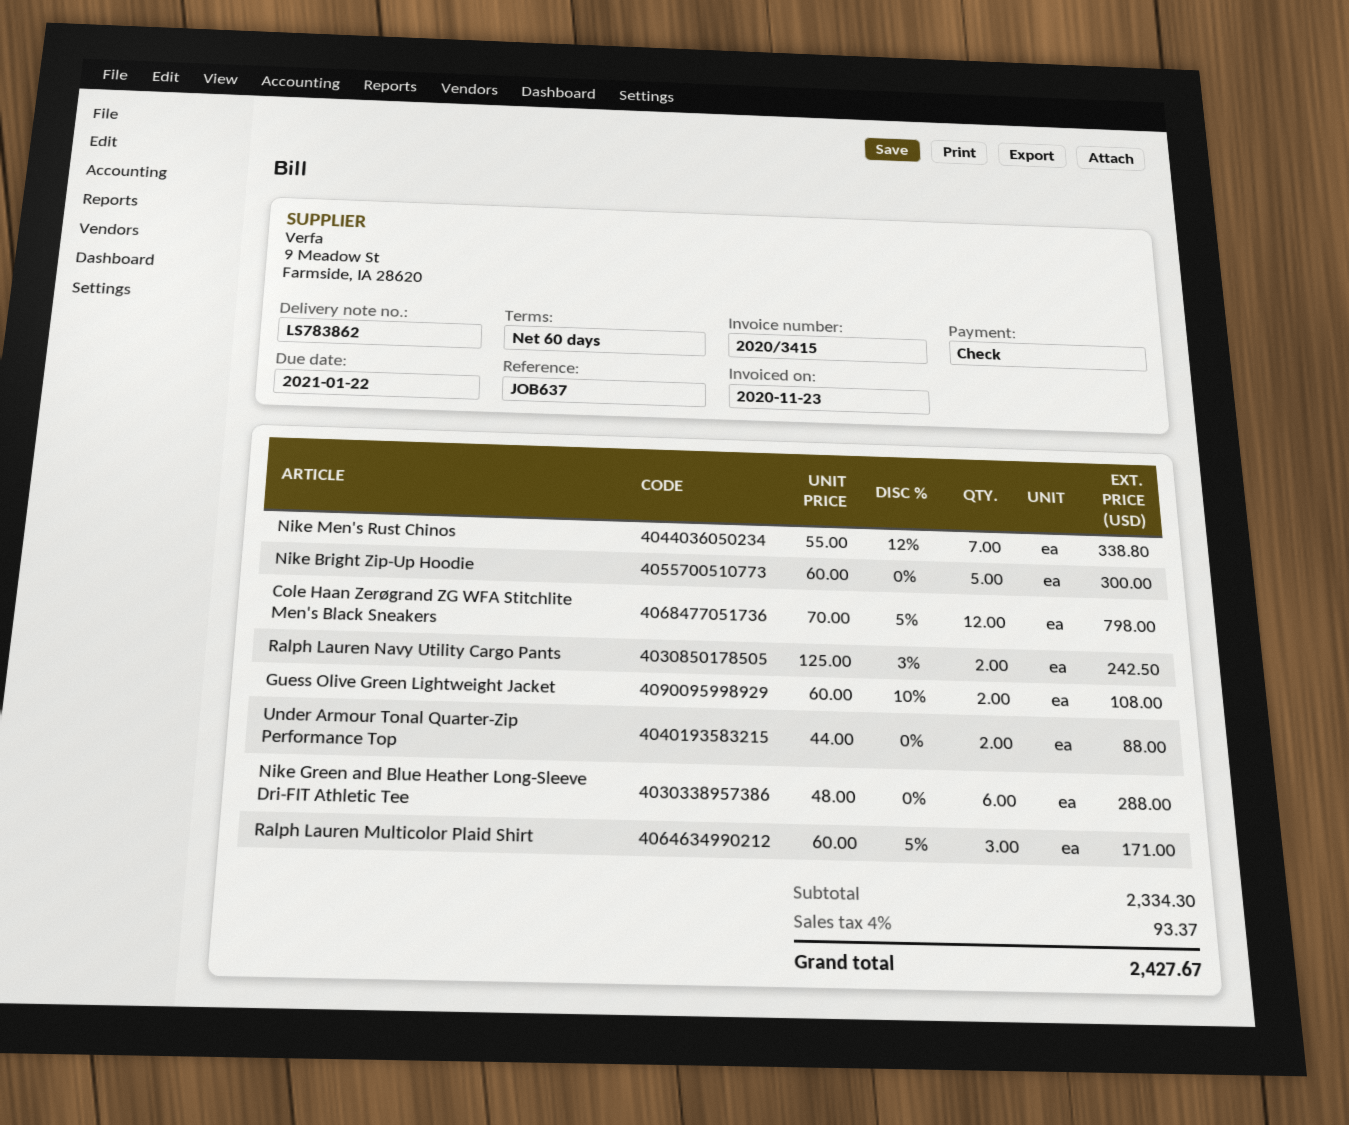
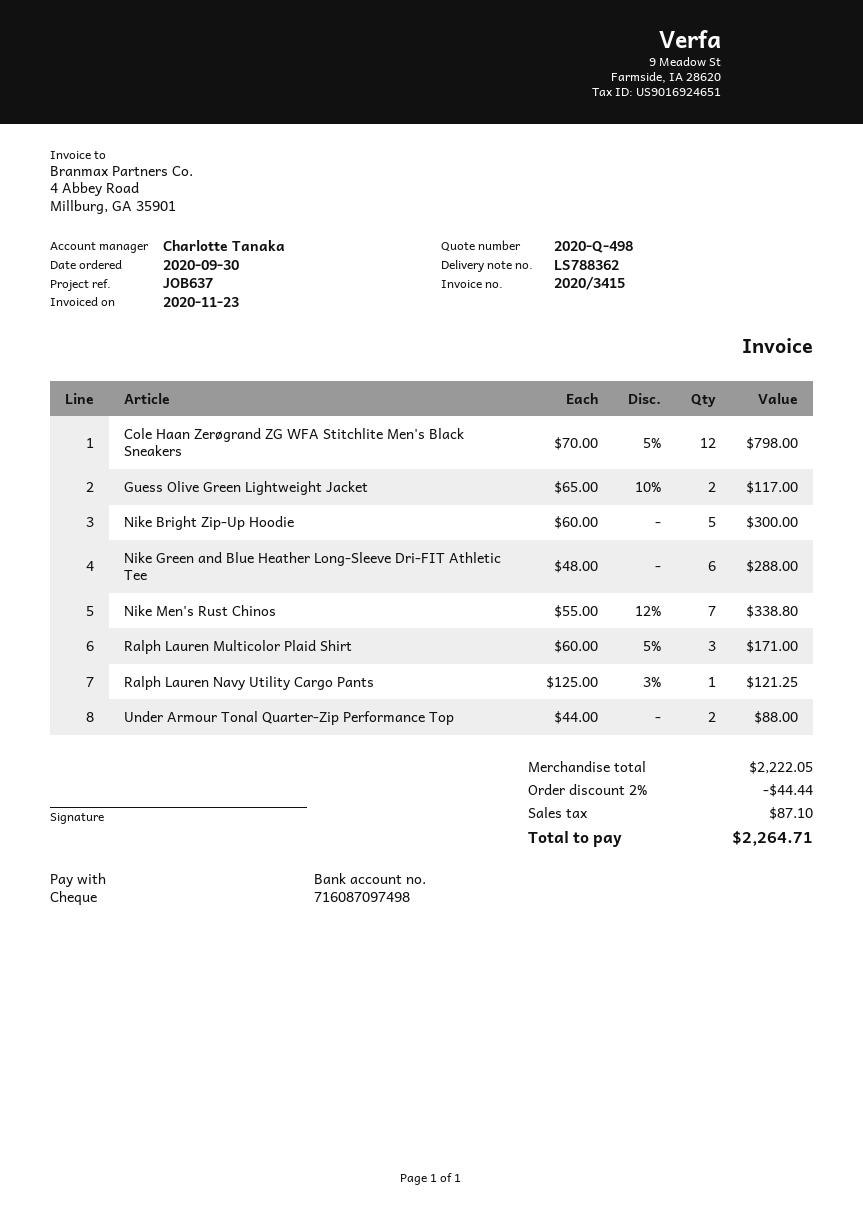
delivery note number: LS783862 -> LS788362
Ralph Lauren Navy Utility Cargo Pants: 2 x 125.00 - 3% = 242.50 -> 1 x 125.00 - 3% = 121.25
Guess Olive Green Lightweight Jacket: 2 x 60.00 - 10% = 108.00 -> 2 x 65.00 - 10% = 117.00
subtotal: 2334.30 -> 2222.05
discount: none -> 2% = 44.44
tax: 93.37 -> 87.10
total: 2427.67 -> 2264.71

